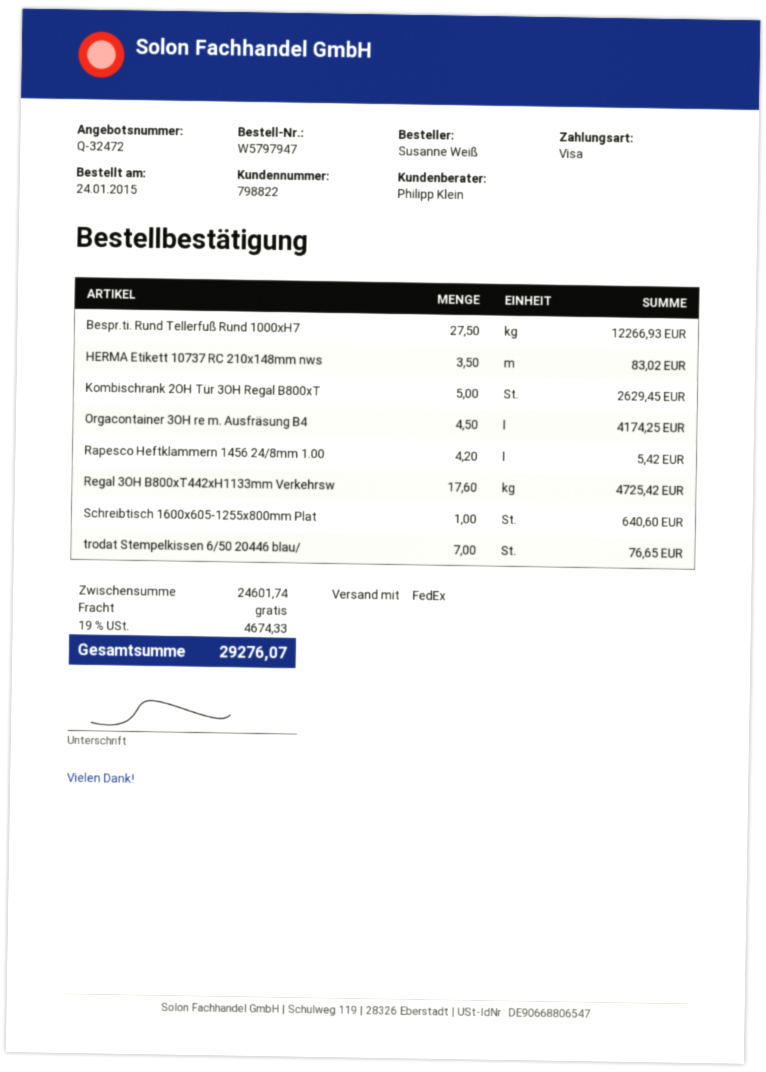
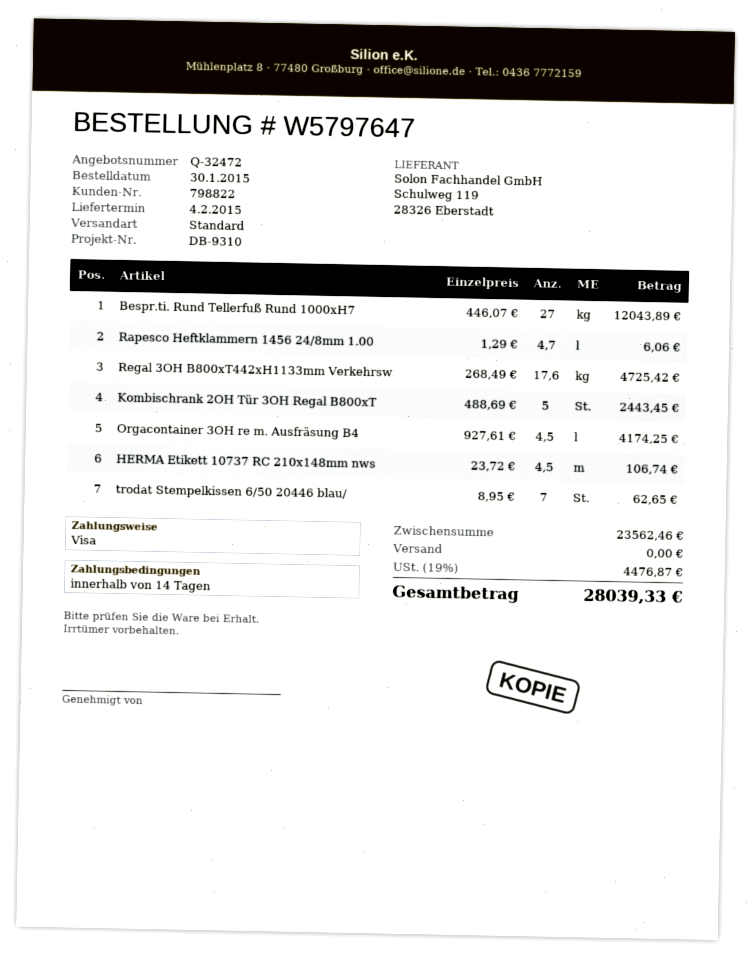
order number: W5797947 -> W5797647
order date: 2015-01-24 -> 2015-01-30
shipping method: FedEx -> standard
Bespr.ti. Rund Tellerfuß Rund 1000xH7: 27.5 for 12266.93 -> 27 for 12043.89
HERMA Etikett 10737 RC 210x148mm nws: 3.5 for 83.02 -> 4.5 for 106.74
Kombischrank 2OH Tür 3OH Regal B800xT: 5 for 2629.45 -> 5 for 2443.45
Rapesco Heftklammern 1456 24/8mm 1.00: 4.2 for 5.42 -> 4.7 for 6.06
Schreibtisch 1600x605-1255x800mm Plat: 1 for 640.60 -> none
trodat Stempelkissen 6/50 20446 blau/: 7 for 76.65 -> 7 for 62.65
subtotal: 24601.74 -> 23562.46
tax: 19% = 4674.33 -> 19% = 4476.87
total: 29276.07 -> 28039.33

